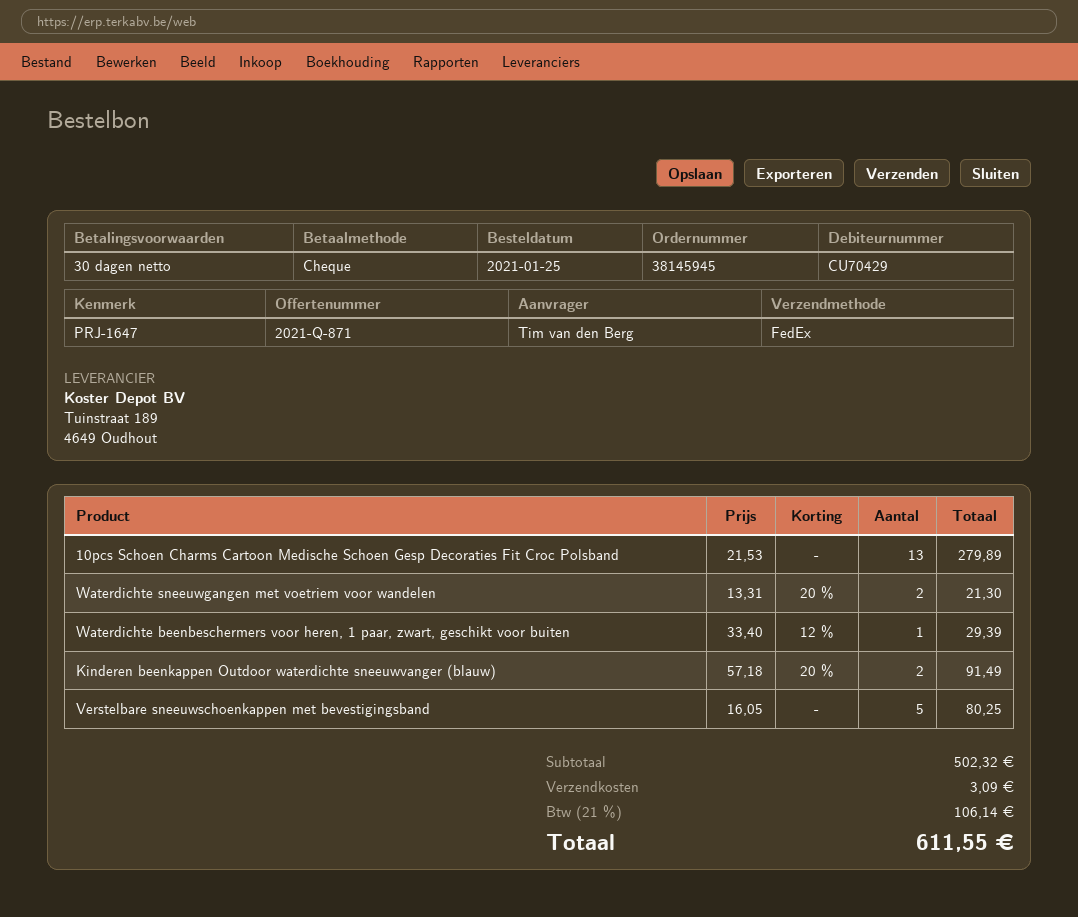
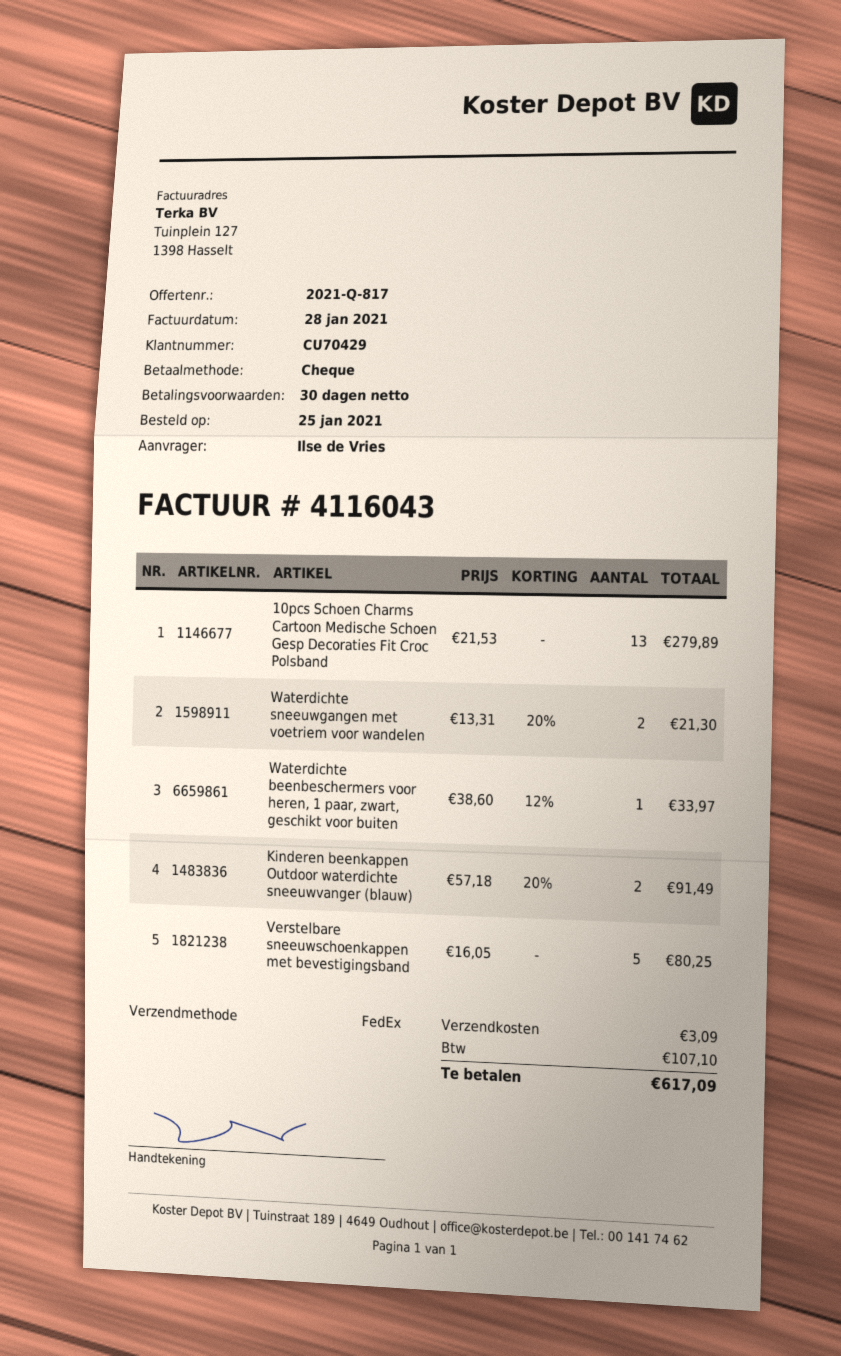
quote number: 2021-Q-871 -> 2021-Q-817
ordered by: Tim van den Berg -> Ilse de Vries
Waterdichte beenbeschermers voor heren, 1 paar, zwart, geschikt voor buiten: 1 x 33.40 - 12% = 29.39 -> 1 x 38.60 - 12% = 33.97
tax: 106.14 -> 107.10
total: 611.55 -> 617.09

